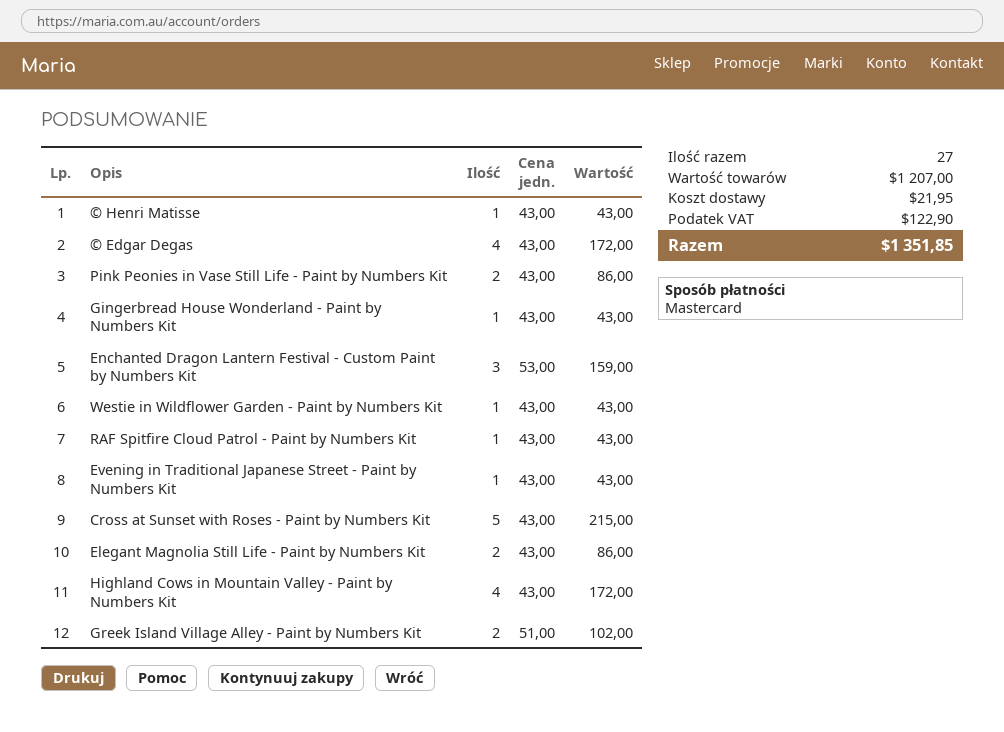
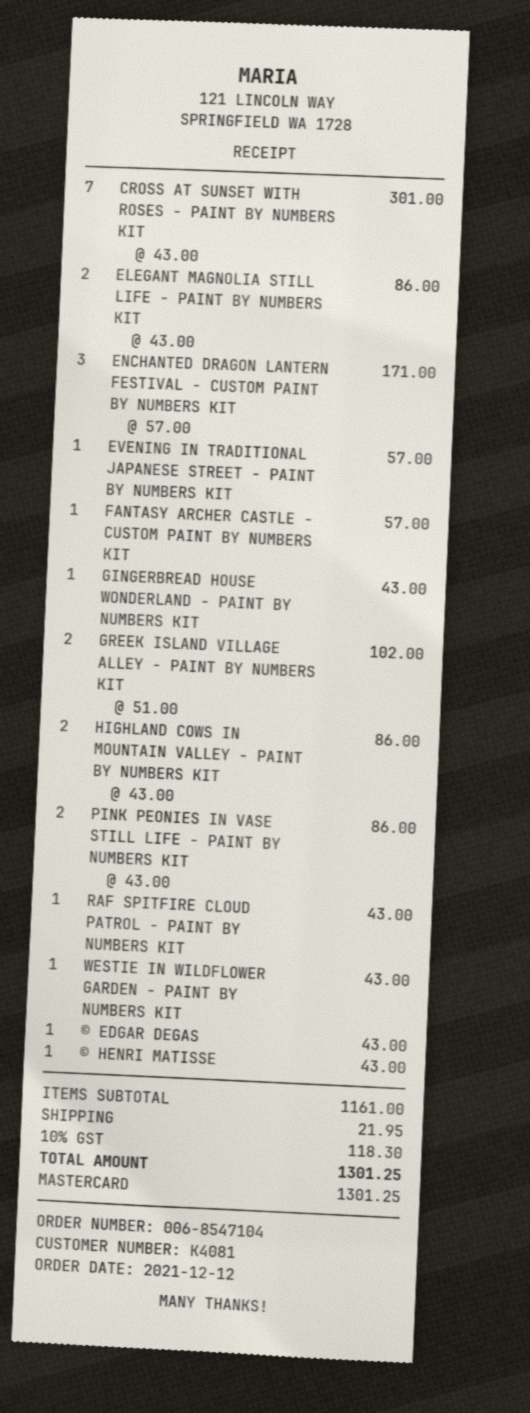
© Edgar Degas: 4 x 43.00 = 172.00 -> 1 x 43.00 = 43.00
Enchanted Dragon Lantern Festival - Custom Paint by Numbers Kit: 3 x 53.00 = 159.00 -> 3 x 57.00 = 171.00
Evening in Traditional Japanese Street - Paint by Numbers Kit: 1 x 43.00 = 43.00 -> 1 x 57.00 = 57.00
Cross at Sunset with Roses - Paint by Numbers Kit: 5 x 43.00 = 215.00 -> 7 x 43.00 = 301.00
Highland Cows in Mountain Valley - Paint by Numbers Kit: 4 x 43.00 = 172.00 -> 2 x 43.00 = 86.00
FANTASY ARCHER CASTLE - CUSTOM PAINT BY NUMBERS KIT: none -> 1 x 57.00 = 57.00
subtotal: 1207.00 -> 1161.00
tax: 122.90 -> 118.30
total: 1351.85 -> 1301.25

